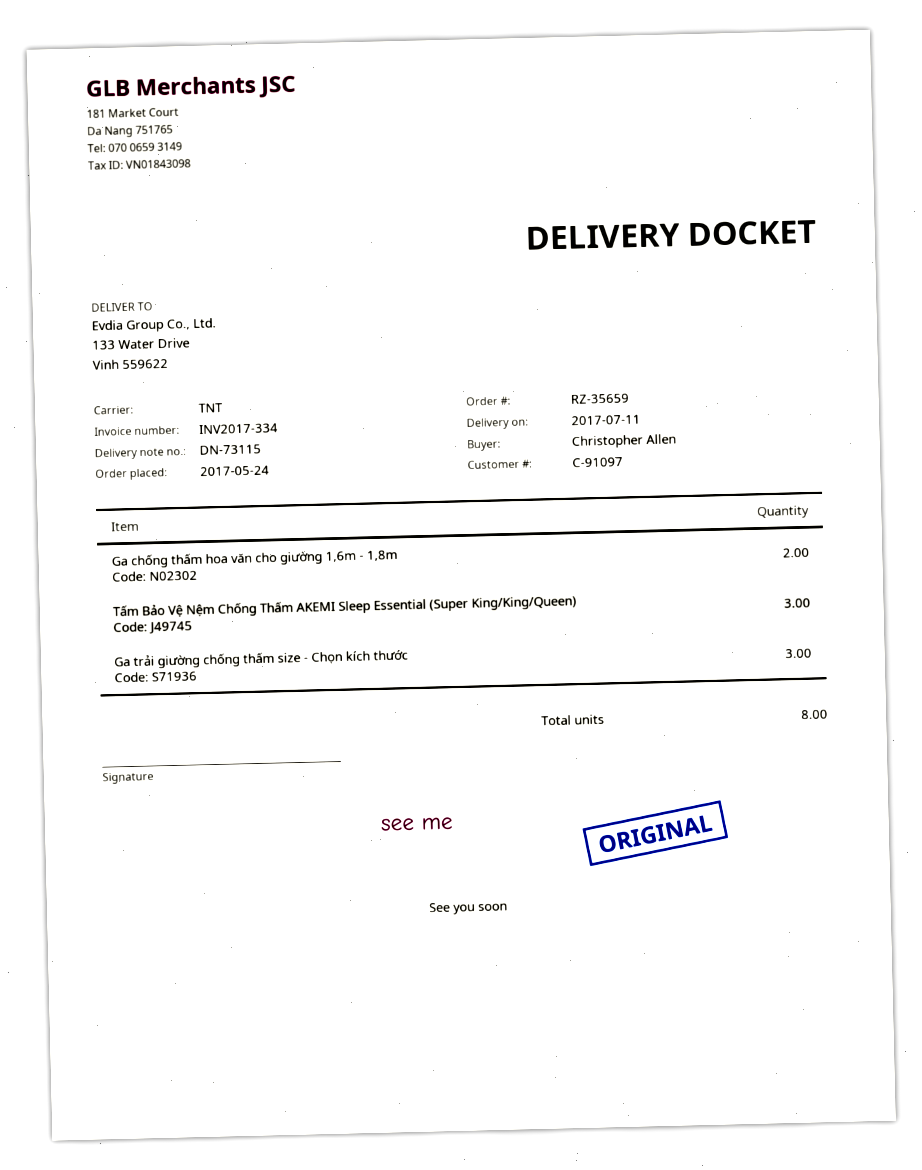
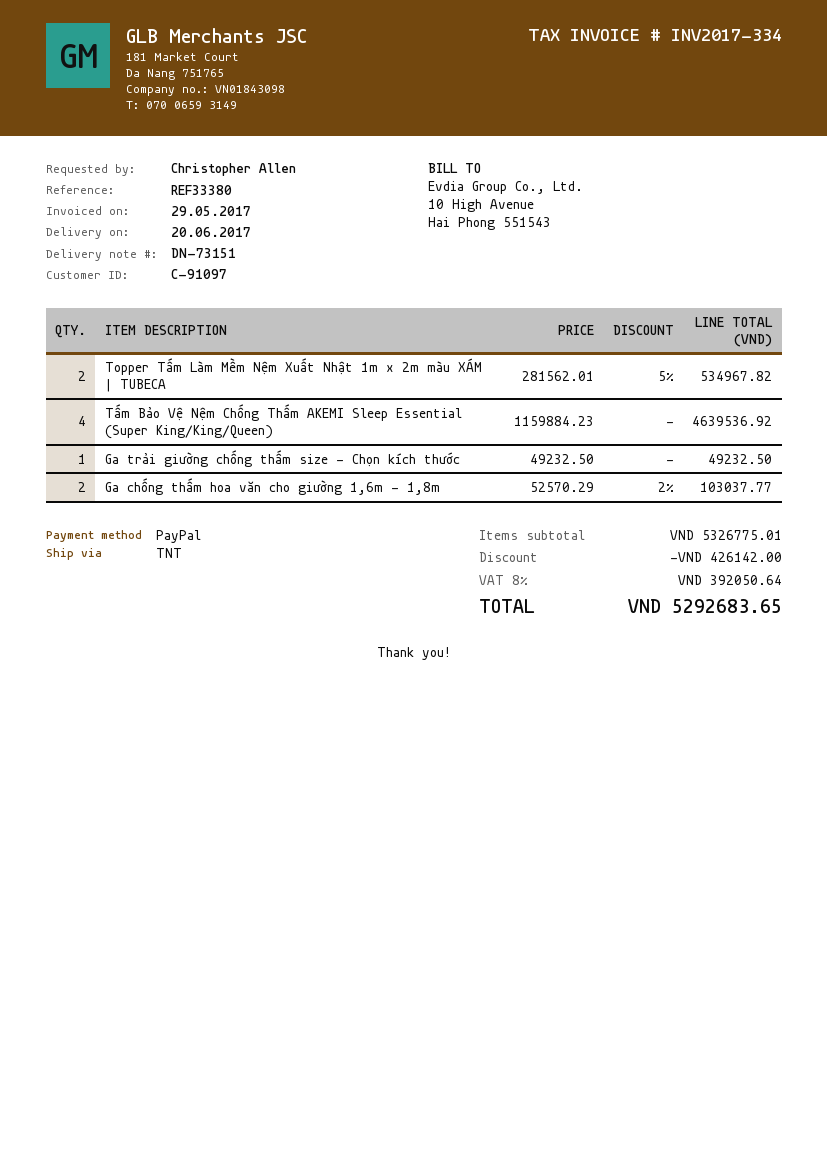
delivery note number: DN-73115 -> DN-73151
delivery date: 2017-07-11 -> 2017-06-20
Tấm Bảo Vệ Nệm Chống Thấm AKEMI Sleep Essential (Super King/King/Queen): 3 -> 4
Ga trải giường chống thấm size - Chọn kích thước: 3 -> 1
Topper Tấm Làm Mềm Nệm Xuất Nhật 1m x 2m màu XÁM | TUBECA: none -> 2

